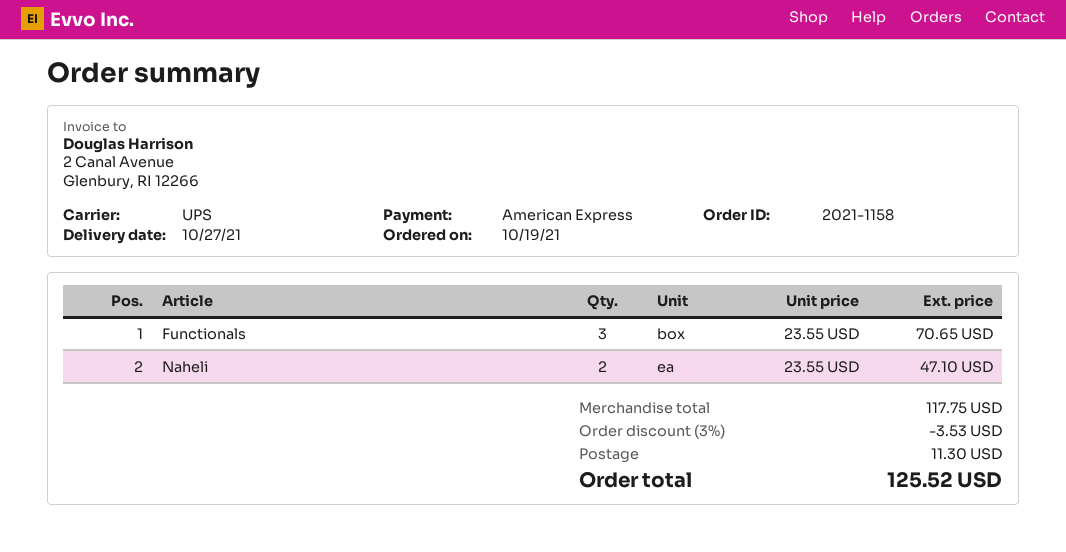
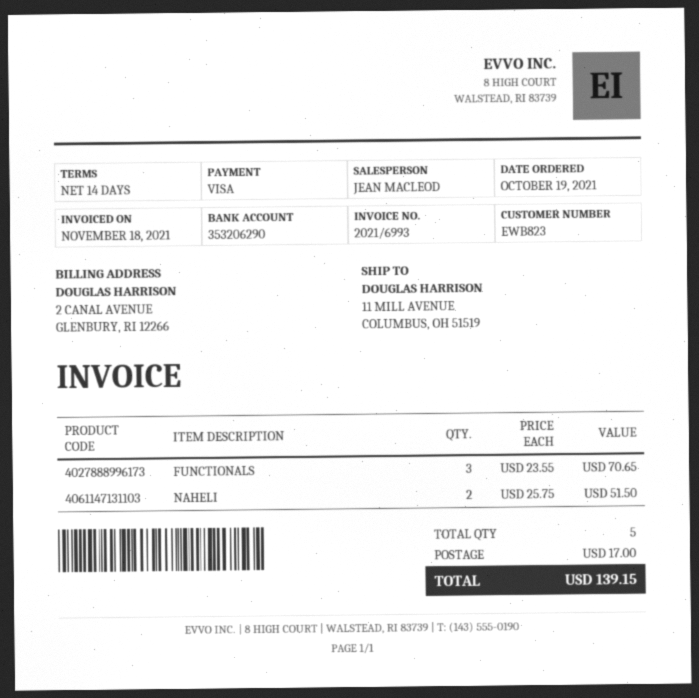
payment method: American Express -> Visa
Naheli: 2 x 23.55 = 47.10 -> 2 x 25.75 = 51.50
discount: 3% = 3.53 -> none
shipping: 11.30 -> 17.00
total: 125.52 -> 139.15

